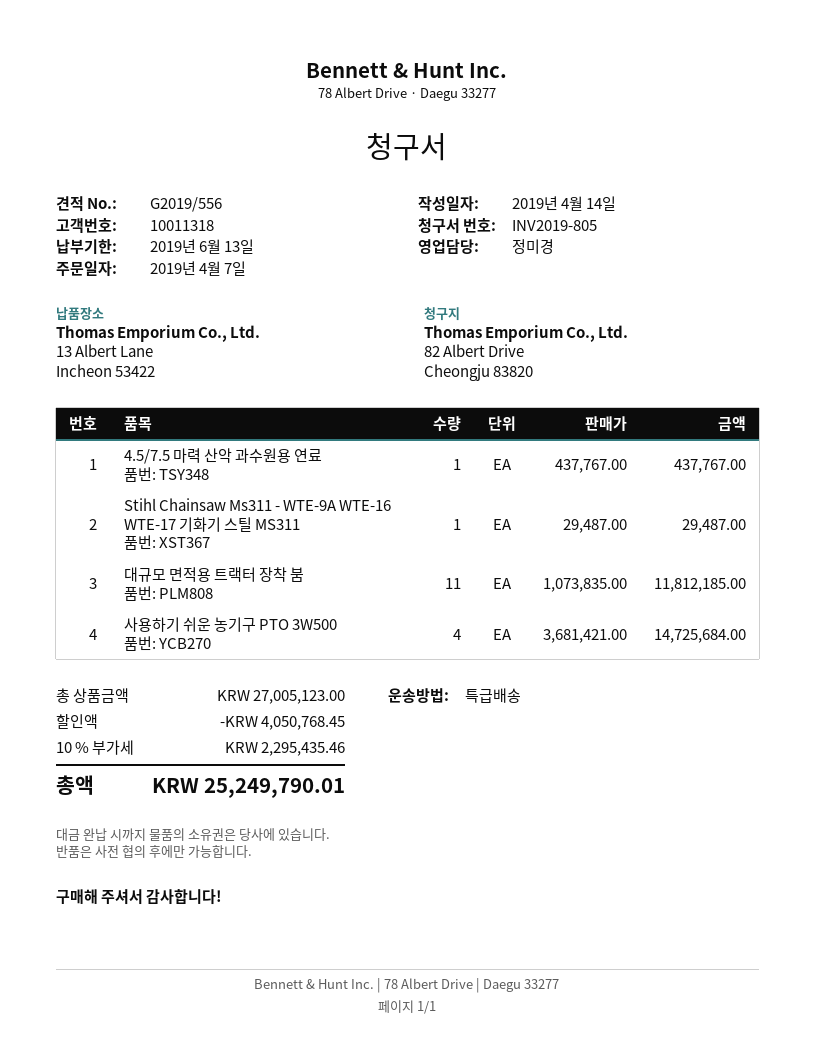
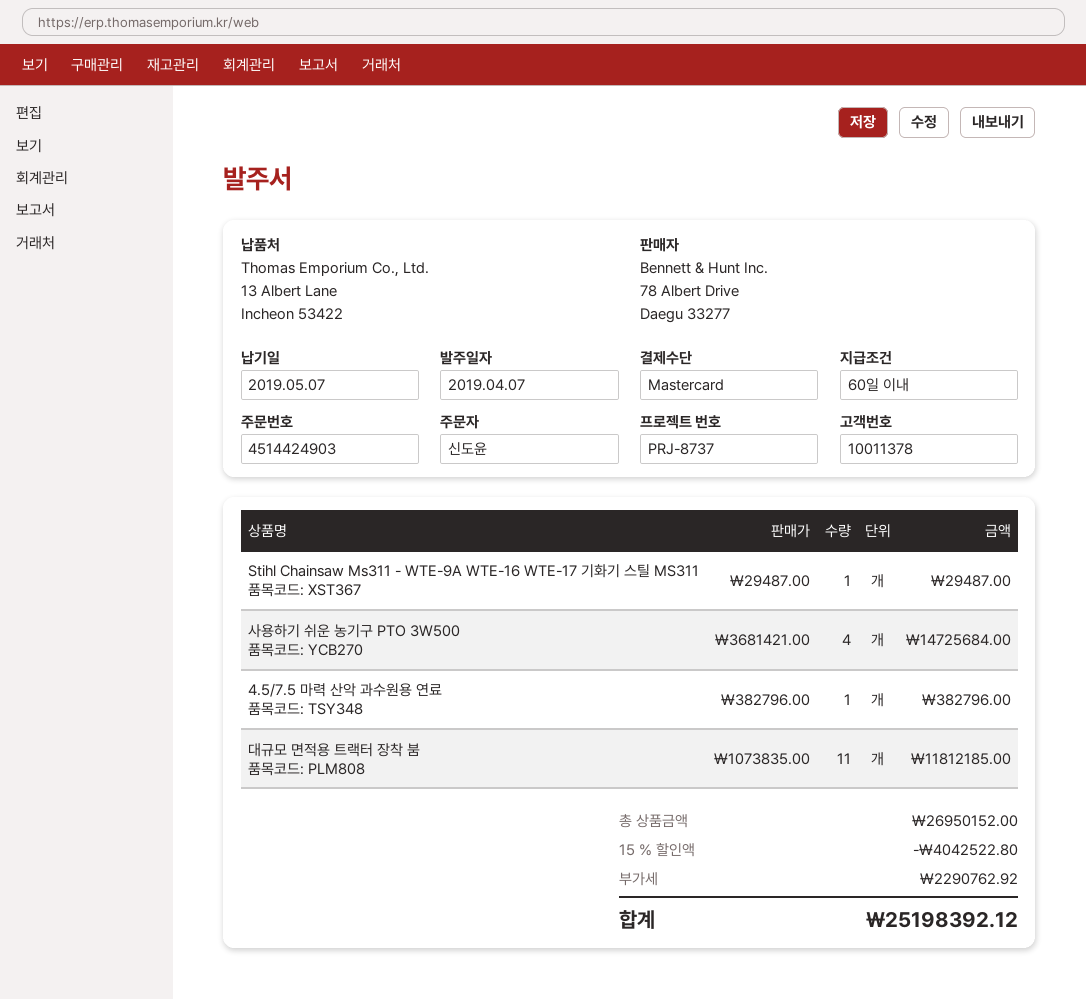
customer number: 10011318 -> 10011378
4.5/7.5 마력 산악 과수원용 연료: 1 x 437767.00 = 437767.00 -> 1 x 382796.00 = 382796.00
subtotal: 27005123.00 -> 26950152.00
discount: 4050768.45 -> 4042522.80
tax: 2295435.46 -> 2290762.92
total: 25249790.01 -> 25198392.12

